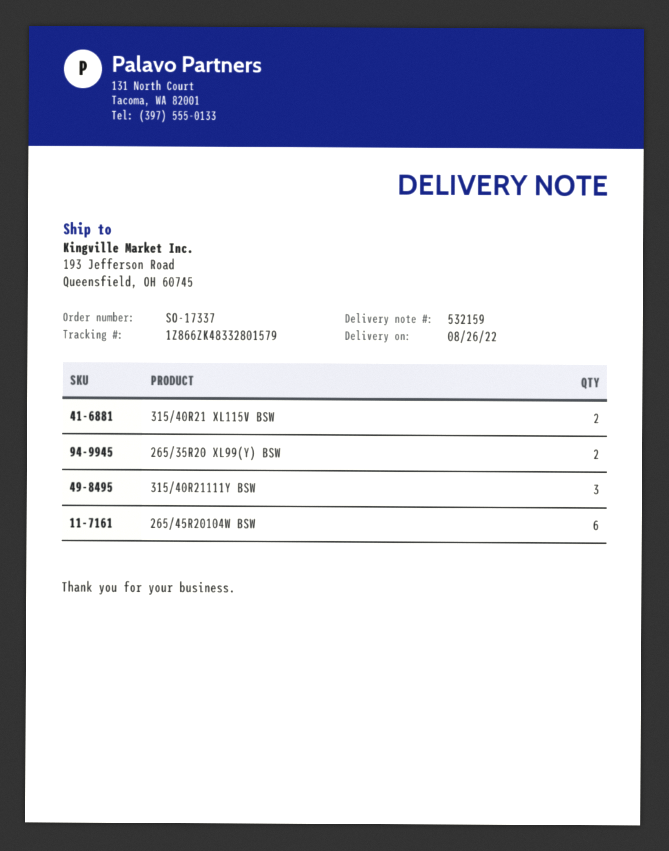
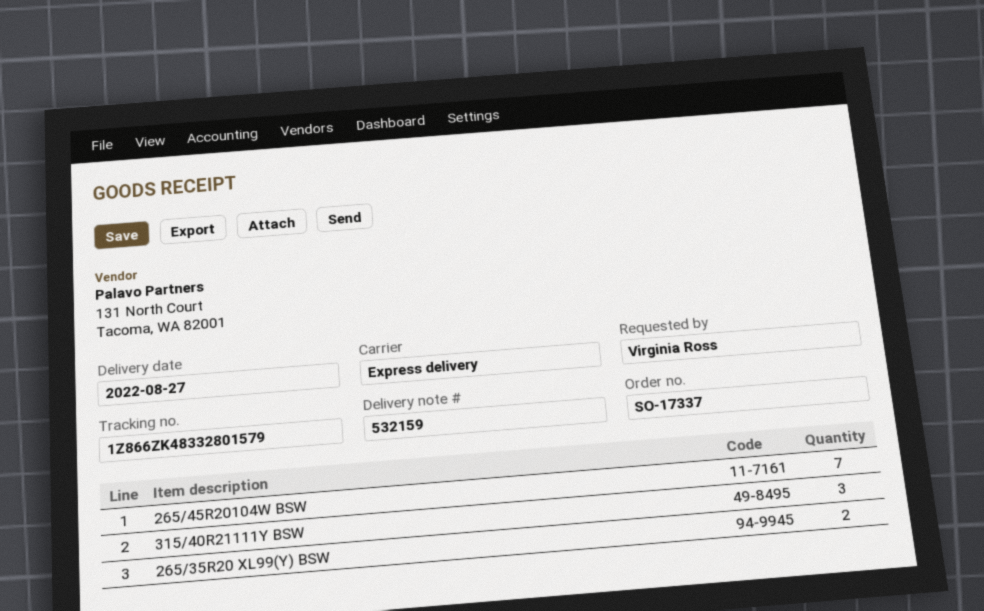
delivery date: 2022-08-26 -> 2022-08-27
315/40R21 XL115V BSW: 2 -> none
265/45R20104W BSW: 6 -> 7

